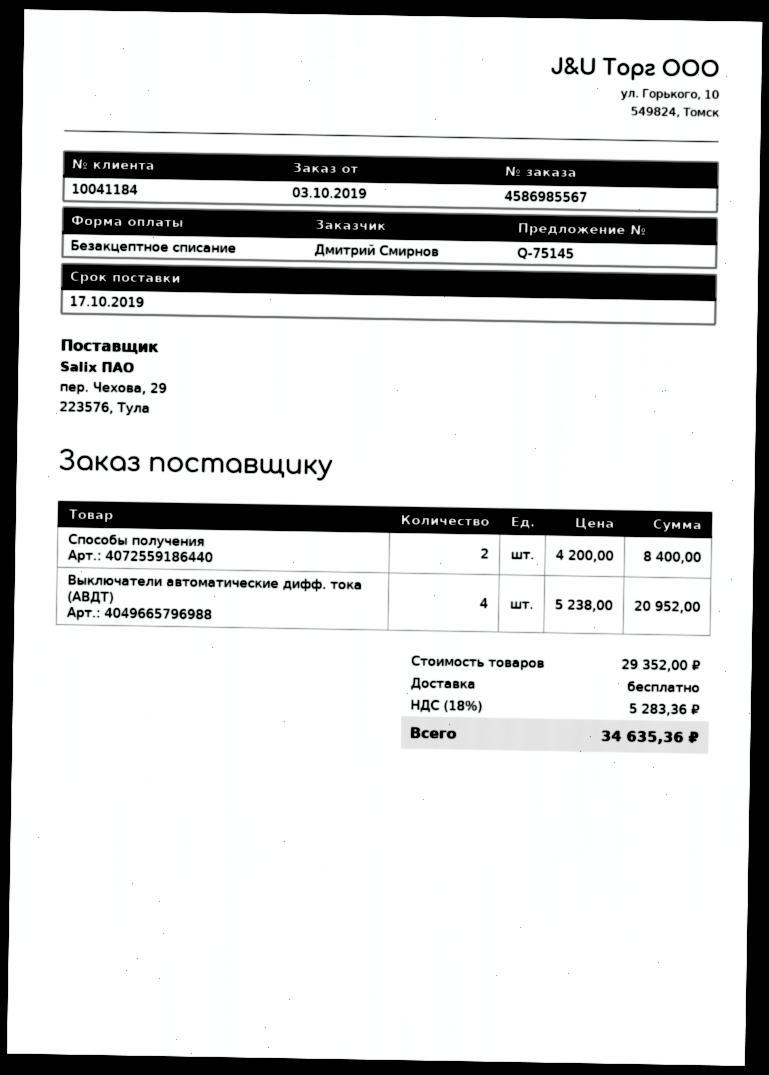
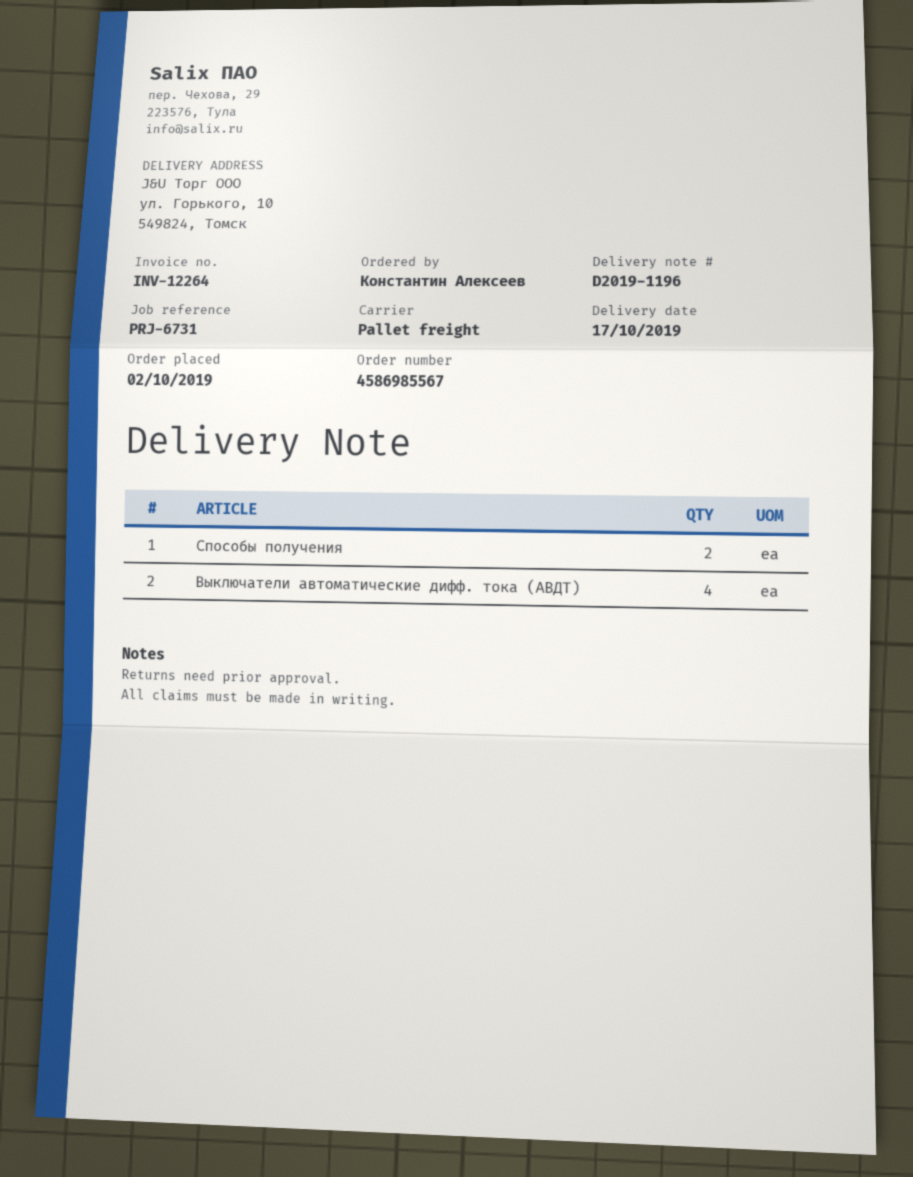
order date: 2019-10-03 -> 2019-10-02
ordered by: Дмитрий Смирнов -> Константин Алексеев

